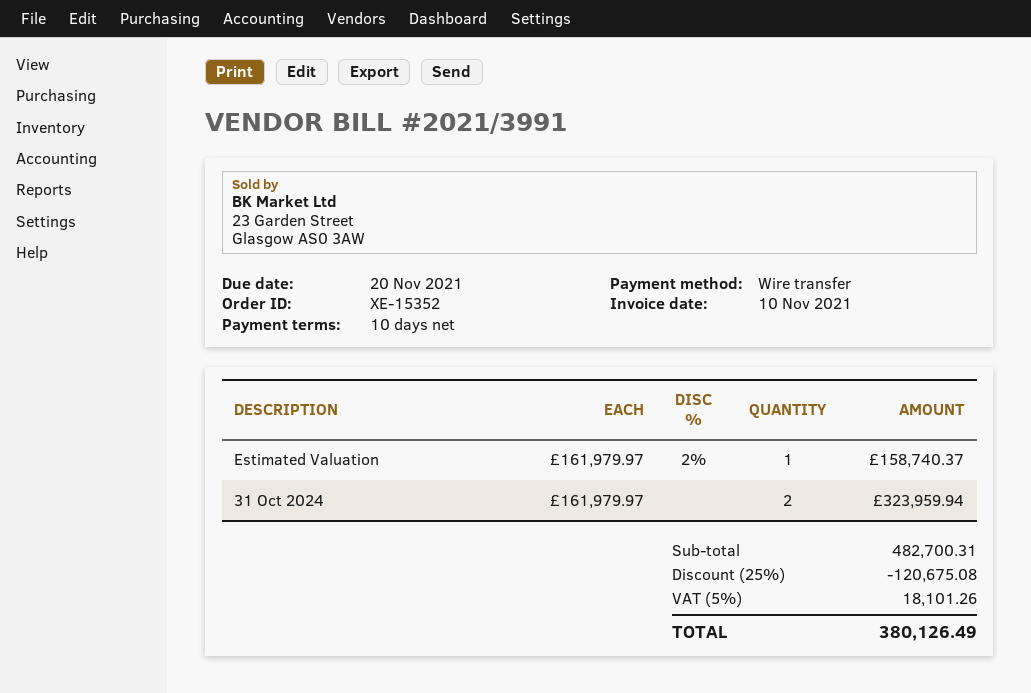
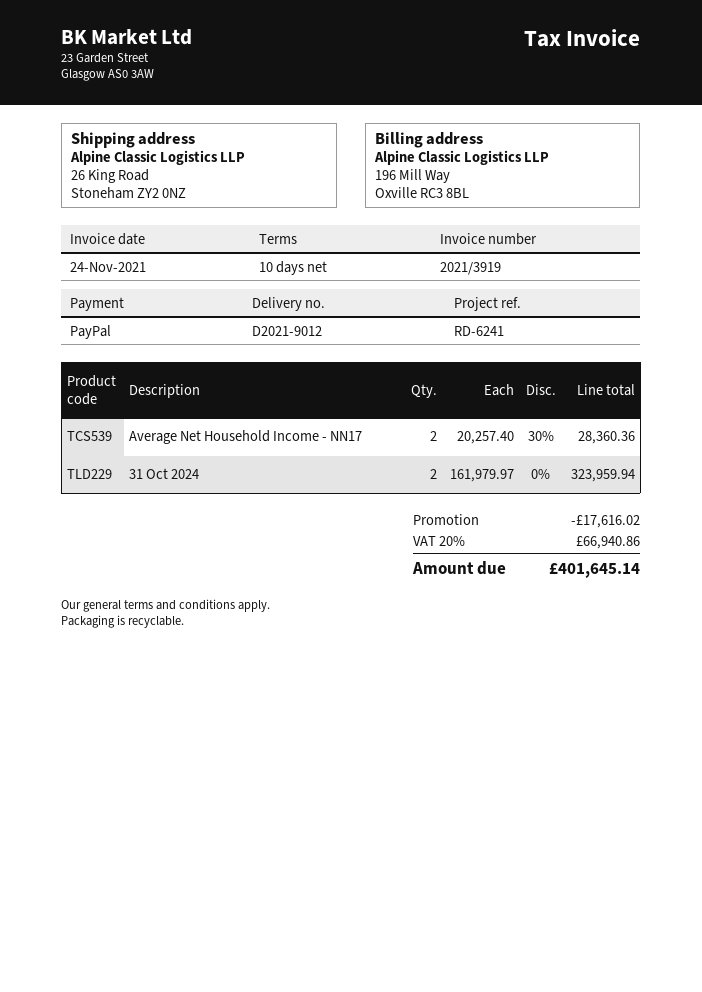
invoice number: 2021/3991 -> 2021/3919
invoice date: 2021-11-10 -> 2021-11-24
payment method: bank transfer -> PayPal
Estimated Valuation: 1 x 161979.97 - 2% = 158740.37 -> none
Average Net Household Income - NN17: none -> 2 x 20257.40 - 30% = 28360.36
discount: 120675.08 -> 17616.02
tax: 5% = 18101.26 -> 20% = 66940.86
total: 380126.49 -> 401645.14

